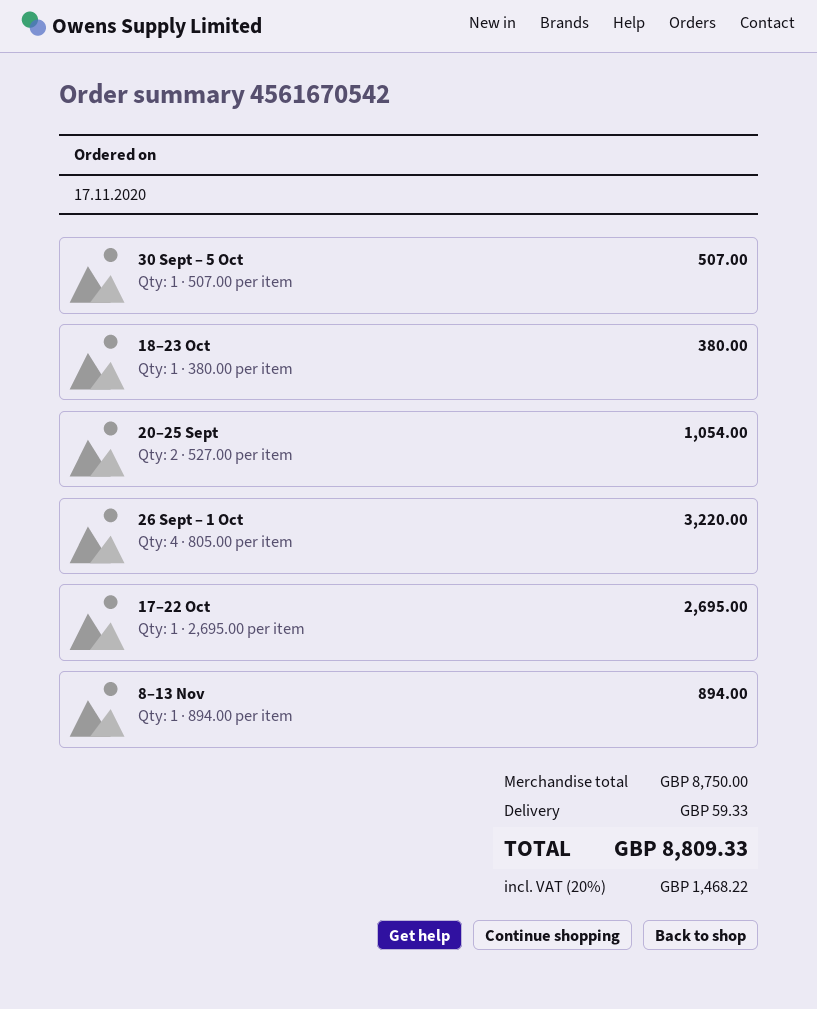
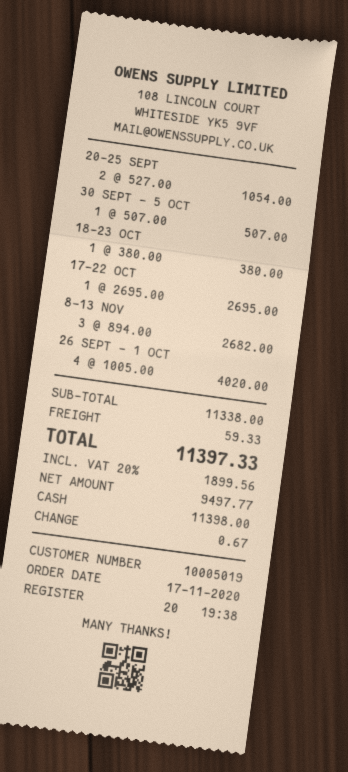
26 Sept – 1 Oct: 4 x 805.00 = 3220.00 -> 4 x 1005.00 = 4020.00
8–13 Nov: 1 x 894.00 = 894.00 -> 3 x 894.00 = 2682.00
subtotal: 8750.00 -> 11338.00
tax: 20% = 1468.22 -> 20% = 1899.56
total: 8809.33 -> 11397.33

